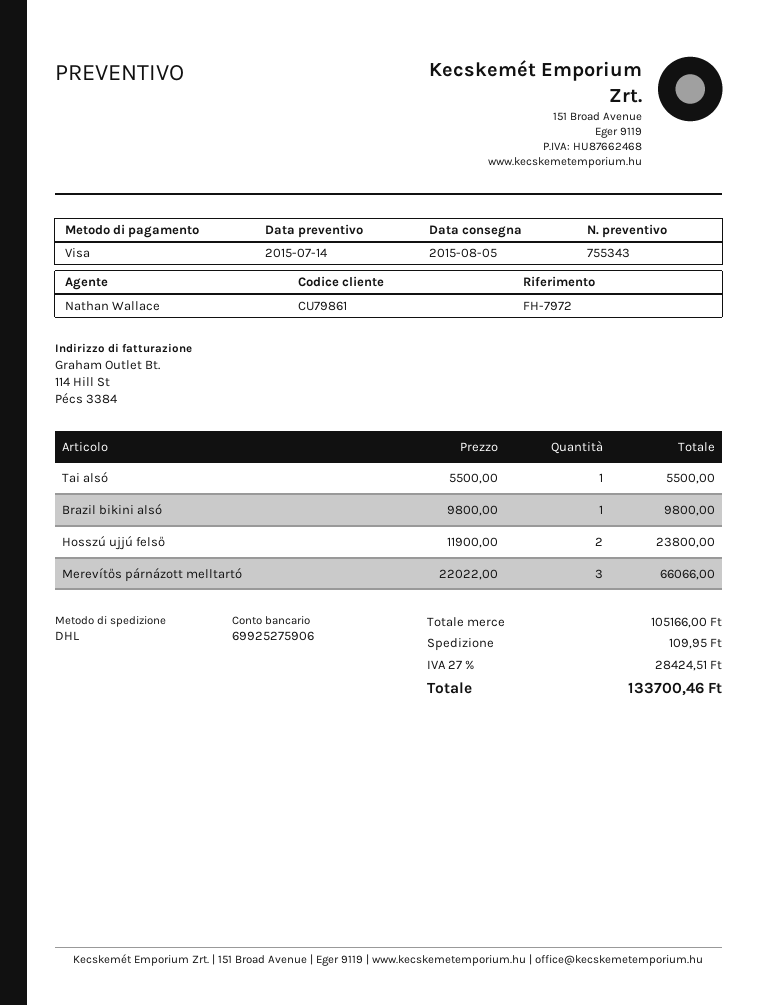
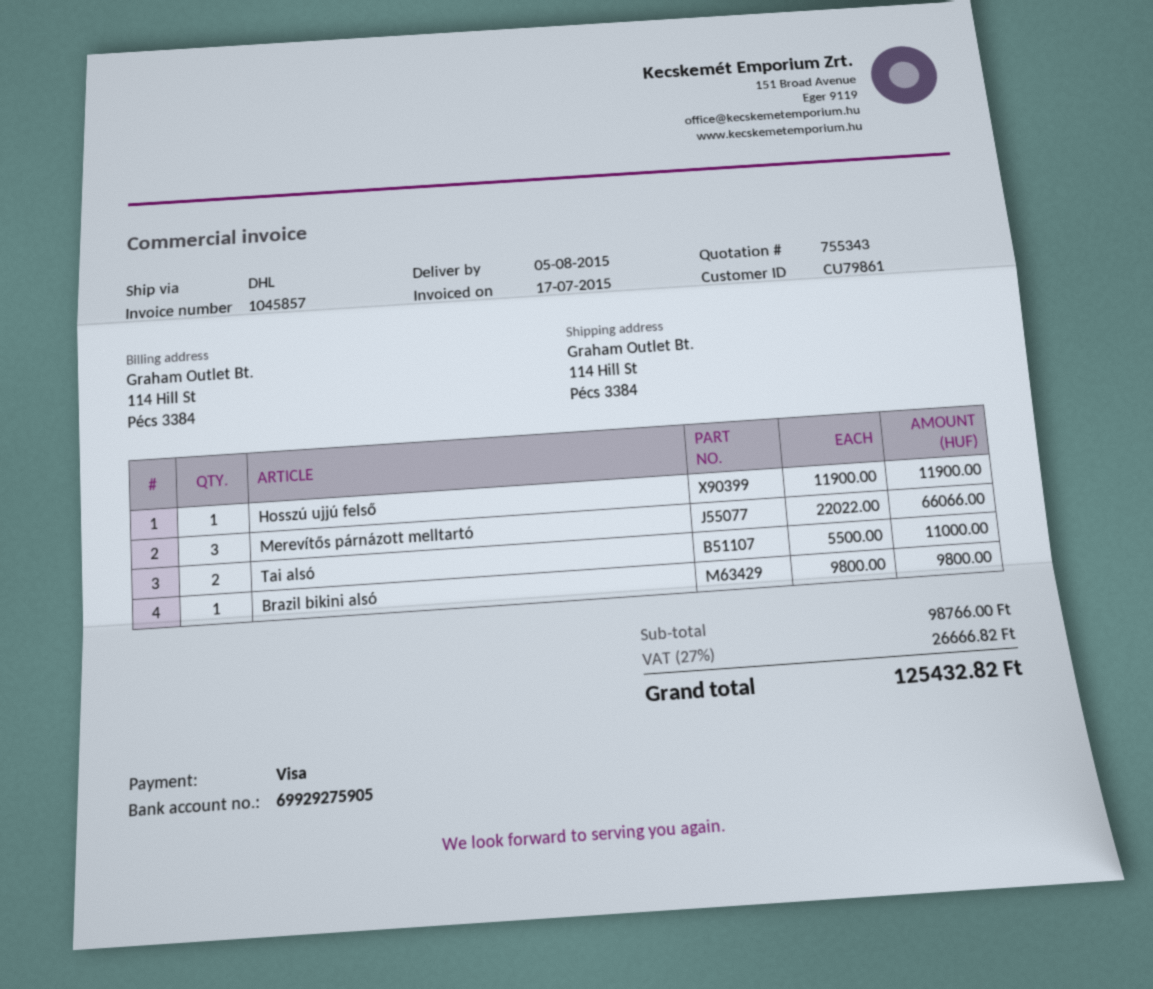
bank account: 69925275906 -> 69929275905
Tai alsó: 1 x 5500.00 = 5500.00 -> 2 x 5500.00 = 11000.00
Hosszú ujjú felső: 2 x 11900.00 = 23800.00 -> 1 x 11900.00 = 11900.00
subtotal: 105166.00 -> 98766.00
shipping: 109.95 -> none
tax: 27% = 28424.51 -> 27% = 26666.82
total: 133700.46 -> 125432.82

